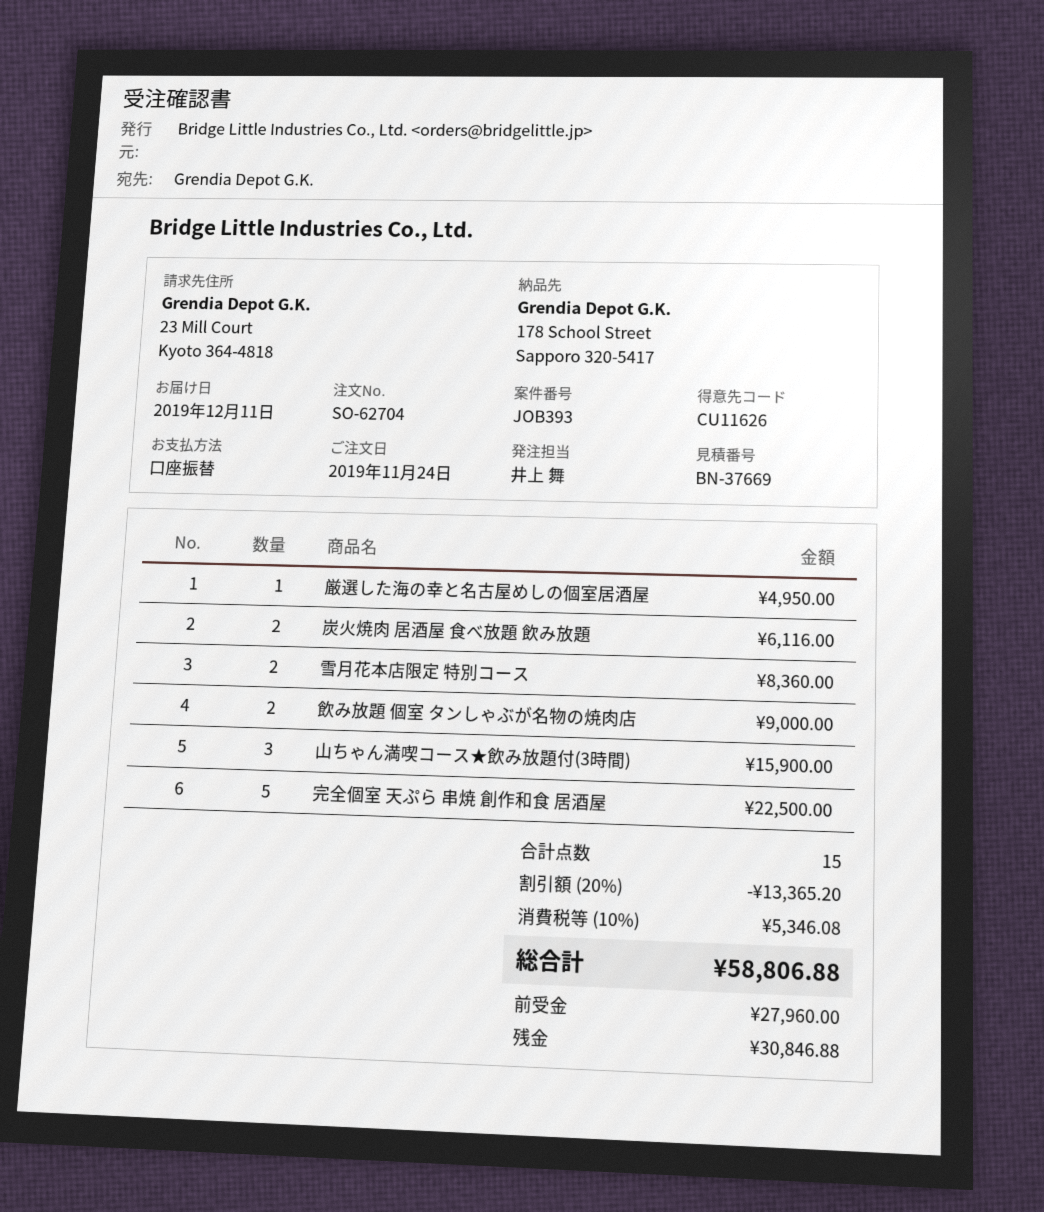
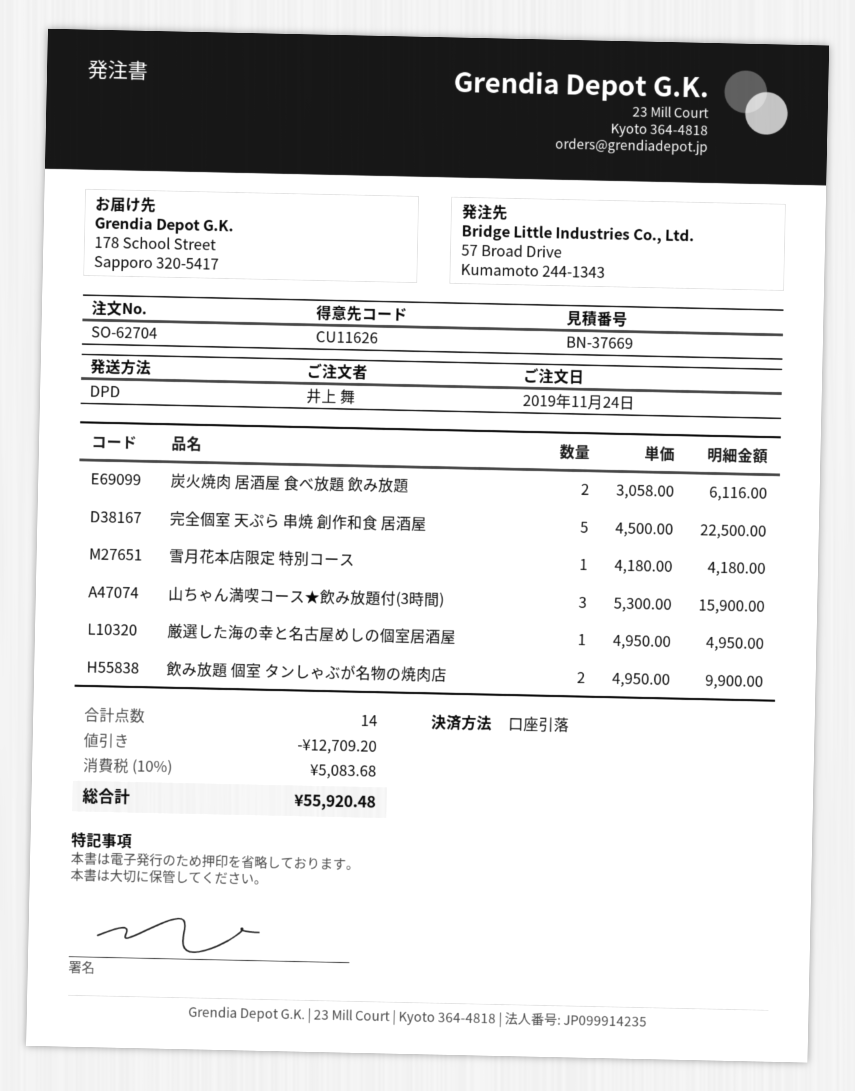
雪月花本店限定 特別コース: 2 for 8360.00 -> 1 for 4180.00
飲み放題 個室 タンしゃぶが名物の焼肉店: 2 for 9000.00 -> 2 for 9900.00
total quantity: 15 -> 14
discount: 13365.20 -> 12709.20
tax: 10% = 5346.08 -> 10% = 5083.68
total: 58806.88 -> 55920.48

